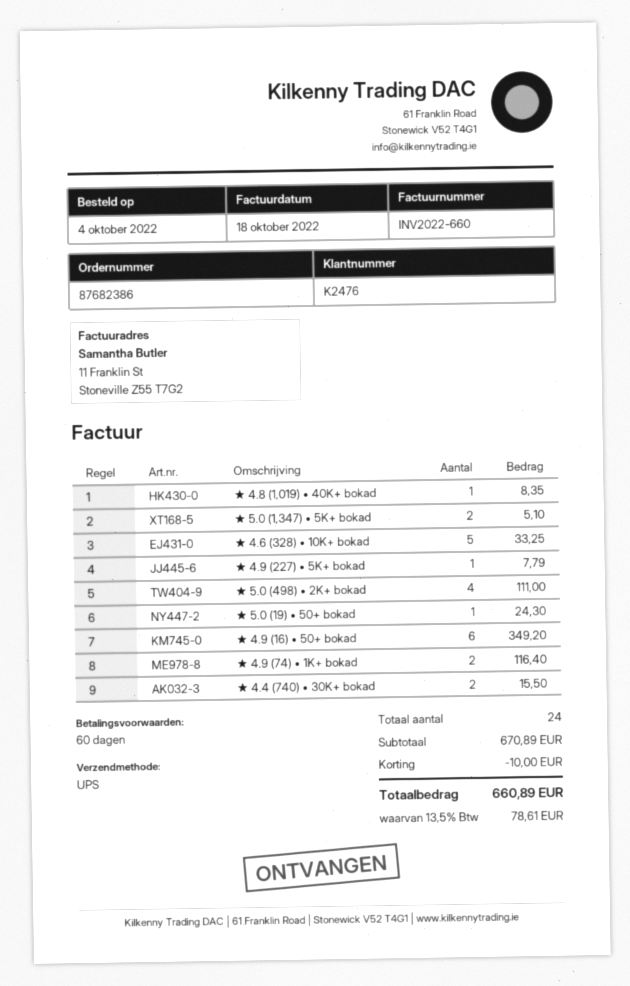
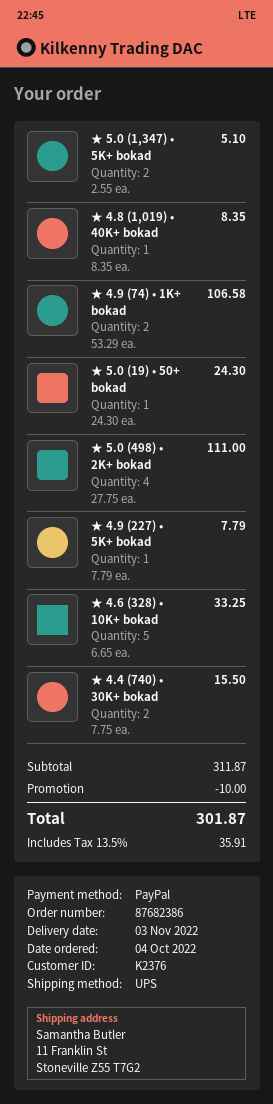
customer number: K2476 -> K2376
★ 4.9 (16) • 50+ bokad: 6 for 349.20 -> none
★ 4.9 (74) • 1K+ bokad: 2 for 116.40 -> 2 for 106.58
subtotal: 670.89 -> 311.87
tax: 13.5% = 78.61 -> 13.5% = 35.91
total: 660.89 -> 301.87

